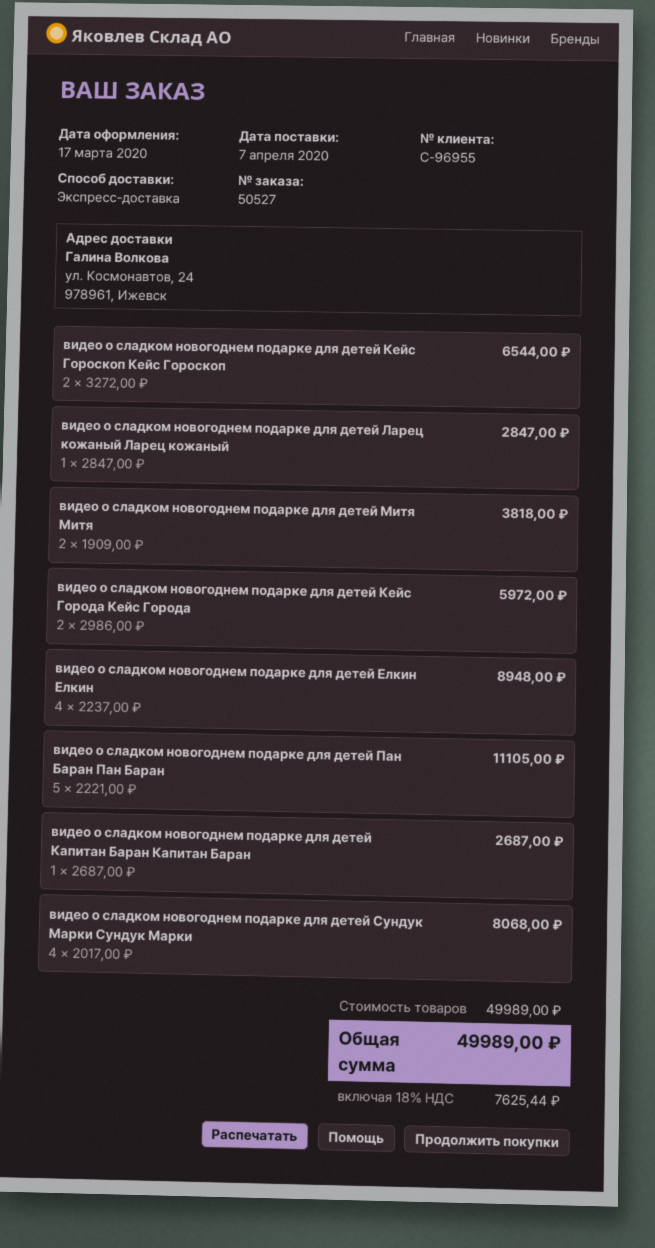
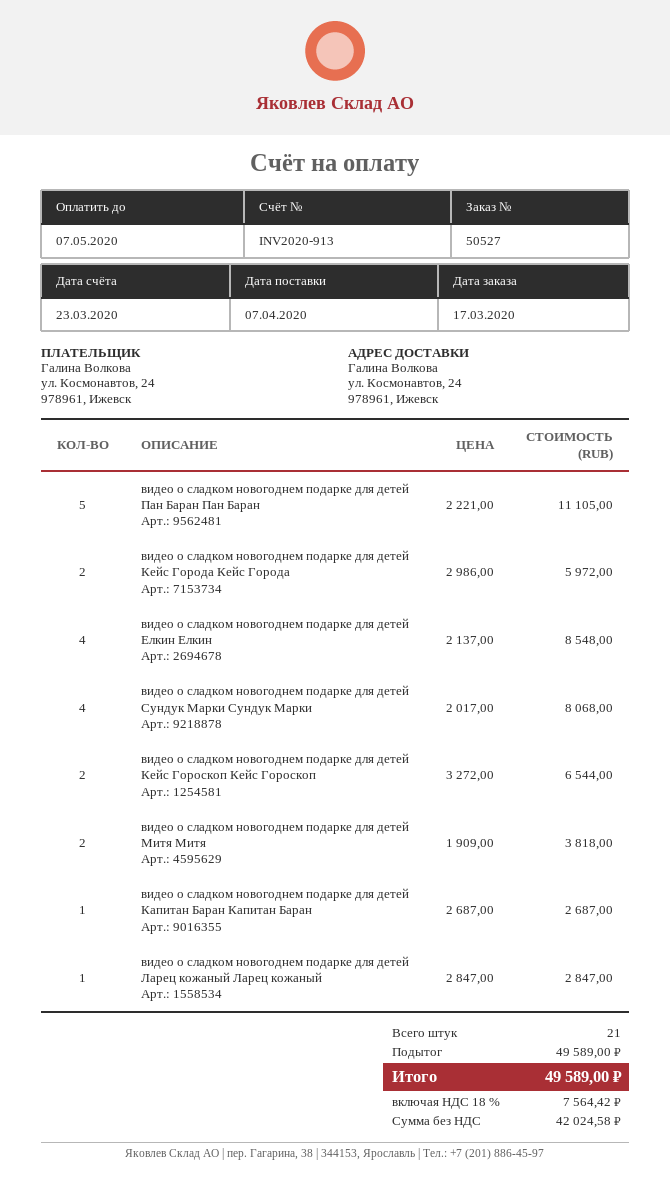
видео о сладком новогоднем подарке для детей Елкин Елкин: 4 x 2237.00 = 8948.00 -> 4 x 2137.00 = 8548.00
subtotal: 49989.00 -> 49589.00
tax: 18% = 7625.44 -> 18% = 7564.42
total: 49989.00 -> 49589.00

